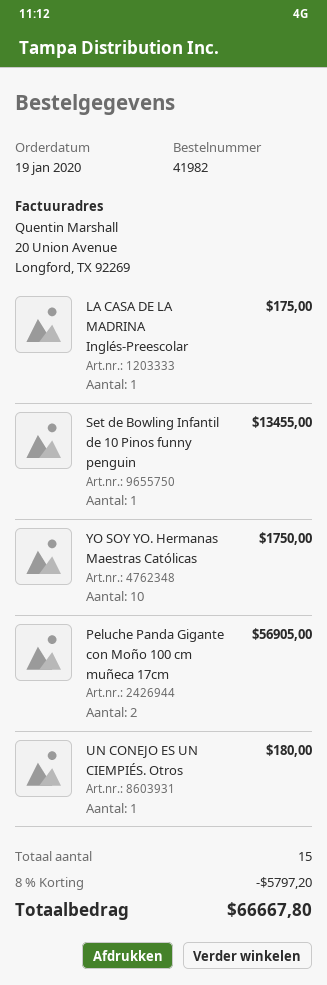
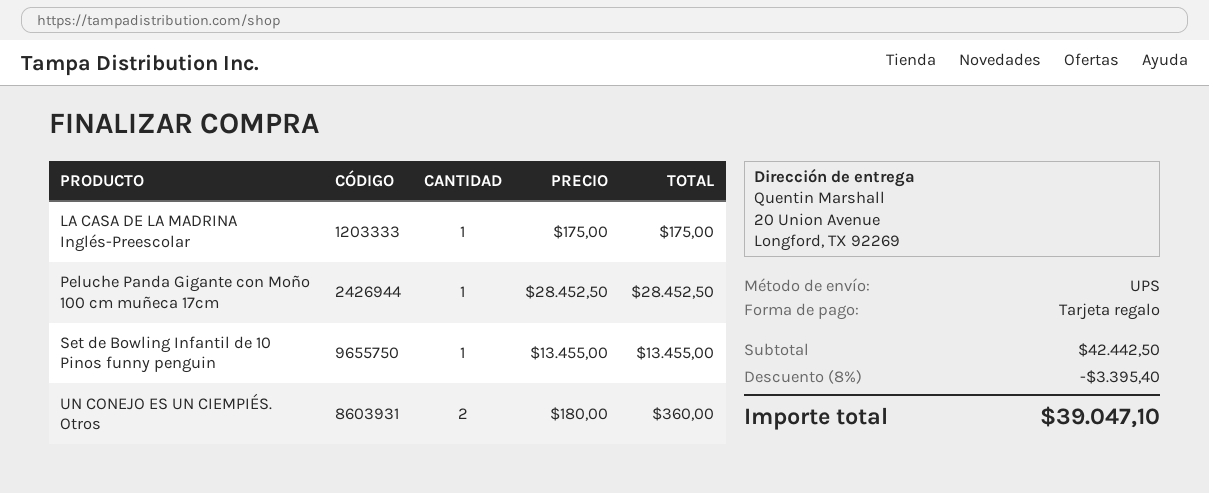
YO SOY YO. Hermanas Maestras Católicas: 10 for 1750.00 -> none
Peluche Panda Gigante con Moño 100 cm muñeca 17cm: 2 for 56905.00 -> 1 for 28452.50
UN CONEJO ES UN CIEMPIÉS. Otros: 1 for 180.00 -> 2 for 360.00
discount: 8% = 5797.20 -> 8% = 3395.40
total: 66667.80 -> 39047.10

